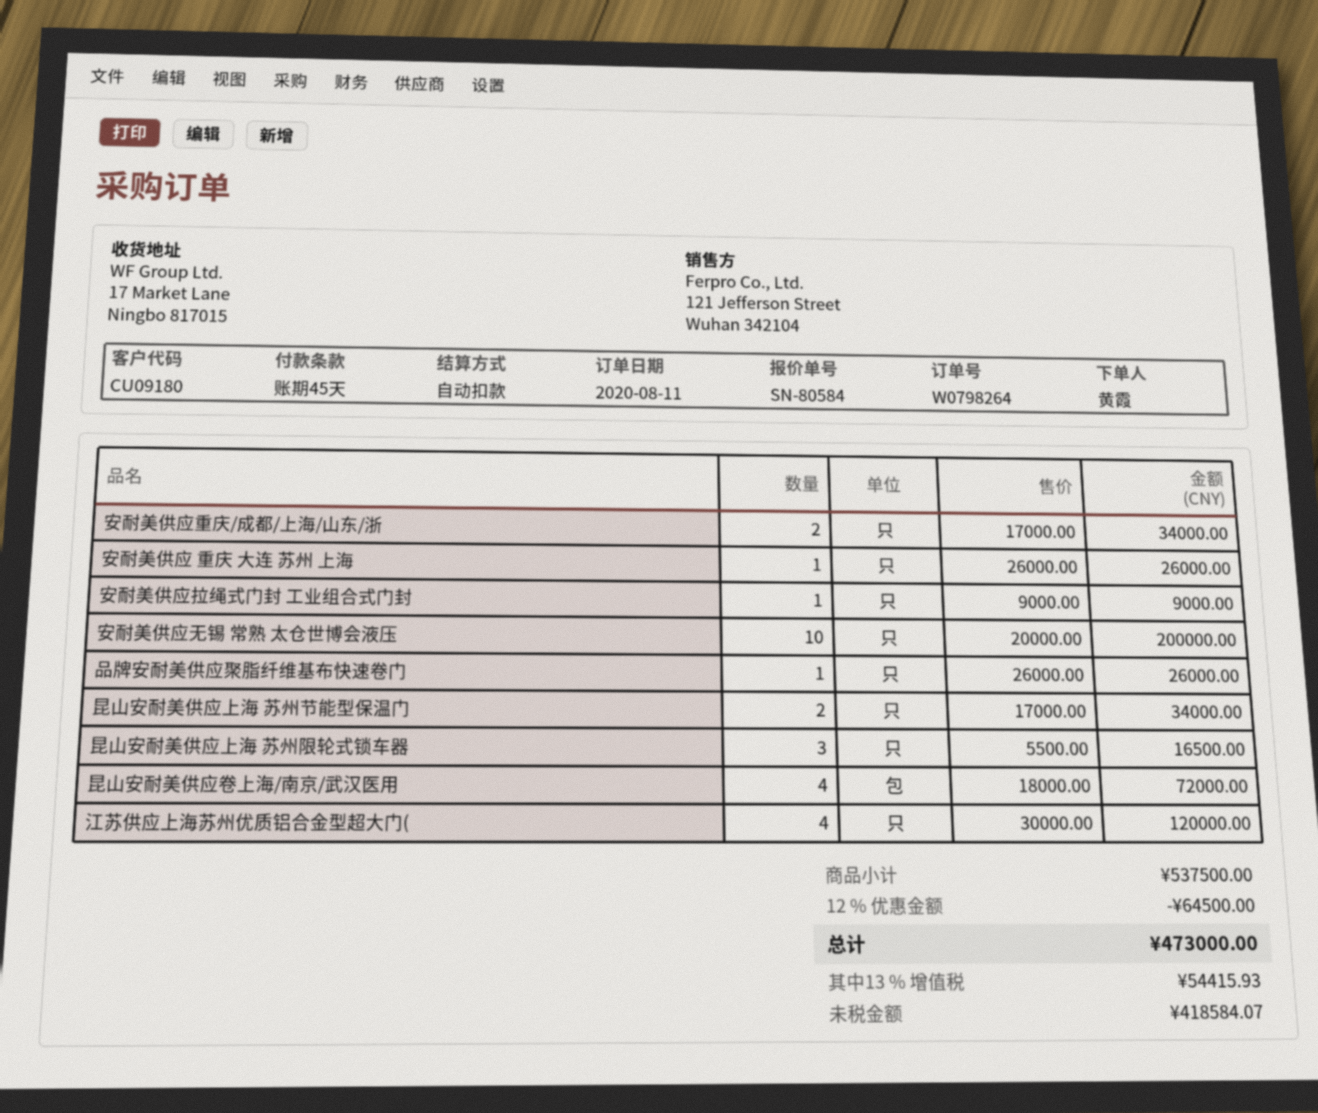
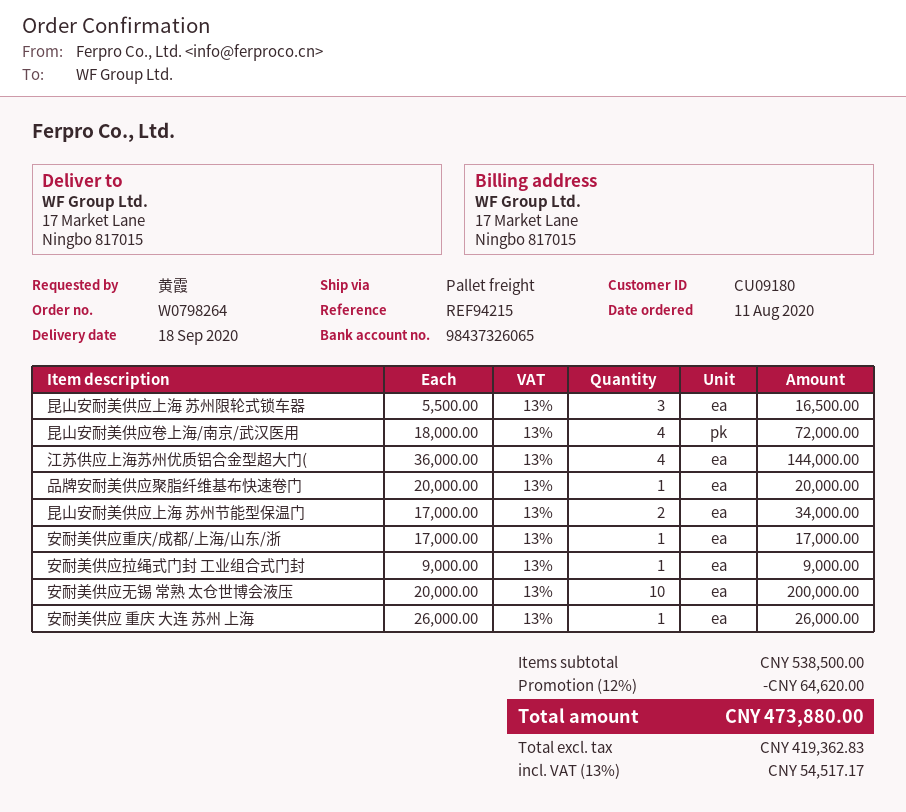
安耐美供应重庆/成都/上海/山东/浙: 2 x 17000.00 = 34000.00 -> 1 x 17000.00 = 17000.00
品牌安耐美供应聚脂纤维基布快速卷门: 1 x 26000.00 = 26000.00 -> 1 x 20000.00 = 20000.00
江苏供应上海苏州优质铝合金型超大门(: 4 x 30000.00 = 120000.00 -> 4 x 36000.00 = 144000.00
subtotal: 537500.00 -> 538500.00
discount: 12% = 64500.00 -> 12% = 64620.00
net: 418584.07 -> 419362.83
tax: 13% = 54415.93 -> 13% = 54517.17
total: 473000.00 -> 473880.00

